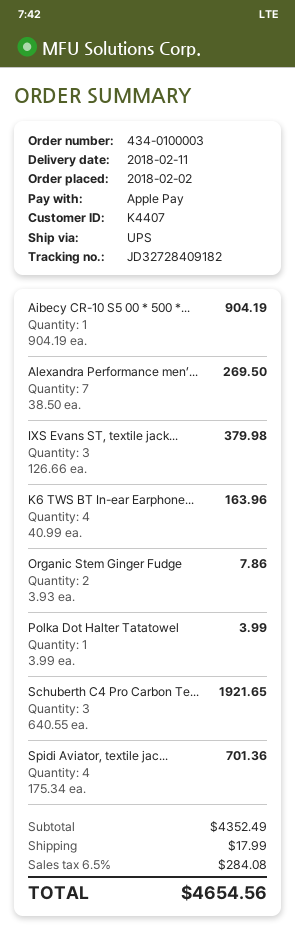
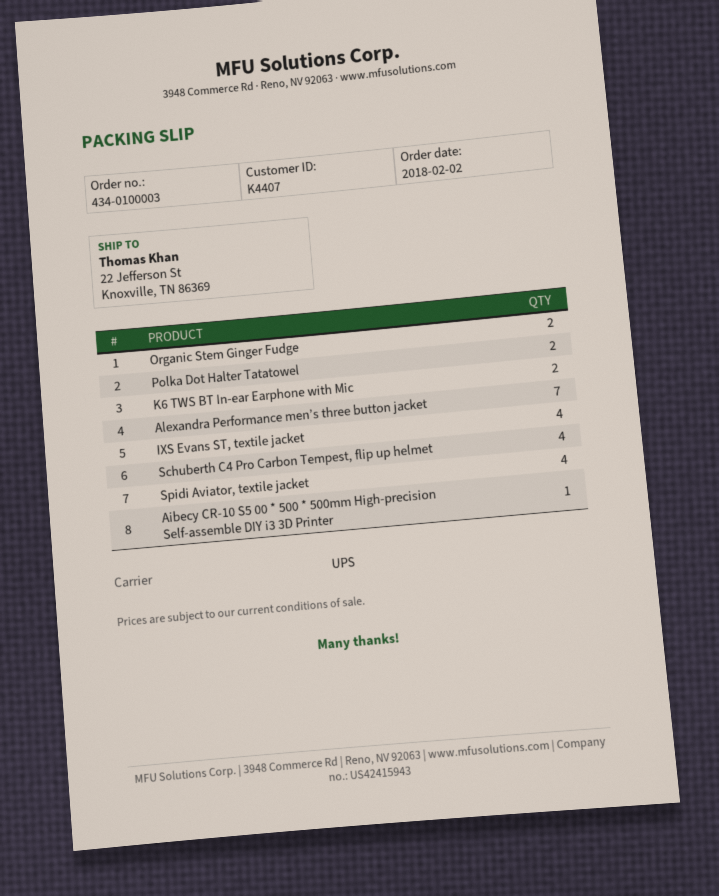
IXS Evans ST, textile jack...: 3 -> 4
K6 TWS BT In-ear Earphone...: 4 -> 2
Polka Dot Halter Tatatowel: 1 -> 2
Schuberth C4 Pro Carbon Te...: 3 -> 4

